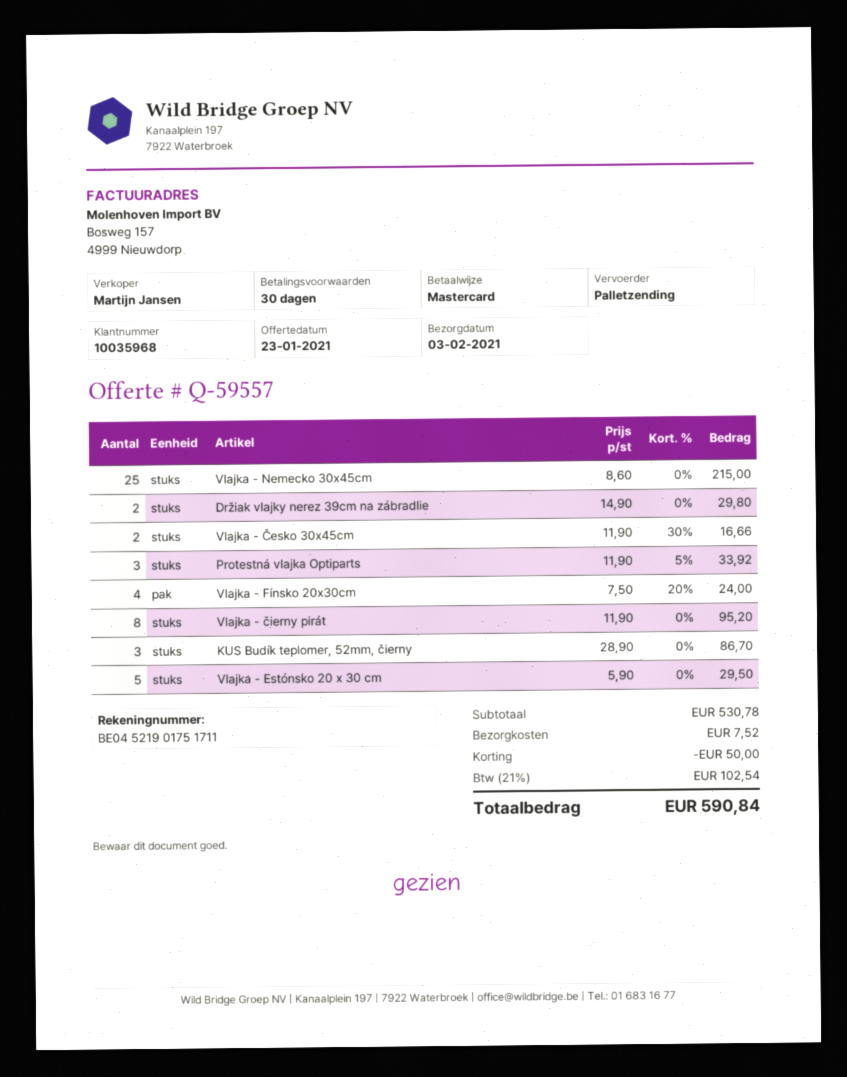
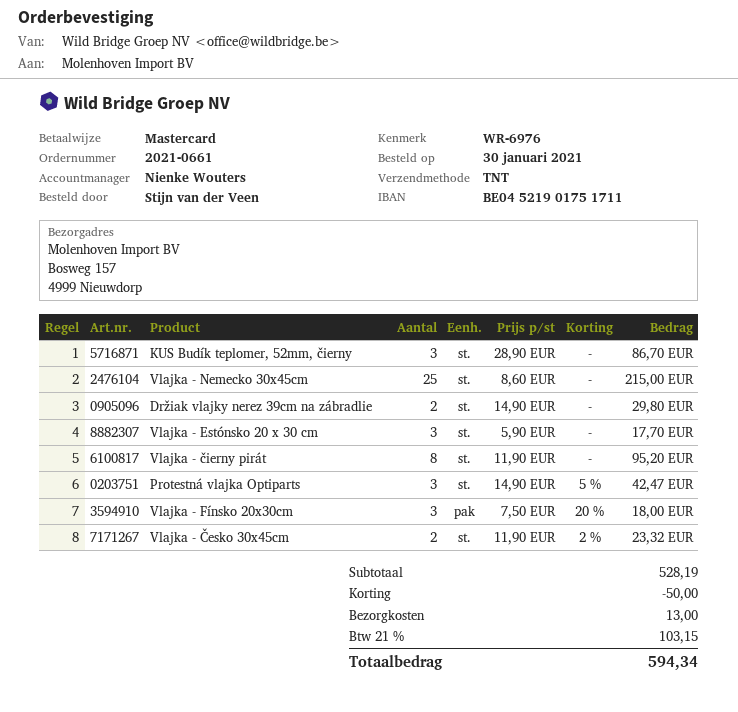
sales rep: Martijn Jansen -> Nienke Wouters
shipping method: pallet freight -> TNT
Vlajka - Česko 30x45cm: 2 x 11.90 - 30% = 16.66 -> 2 x 11.90 - 2% = 23.32
Protestná vlajka Optiparts: 3 x 11.90 - 5% = 33.92 -> 3 x 14.90 - 5% = 42.47
Vlajka - Fínsko 20x30cm: 4 x 7.50 - 20% = 24.00 -> 3 x 7.50 - 20% = 18.00
Vlajka - Estónsko 20 x 30 cm: 5 x 5.90 = 29.50 -> 3 x 5.90 = 17.70
subtotal: 530.78 -> 528.19
shipping: 7.52 -> 13.00
tax: 21% = 102.54 -> 21% = 103.15
total: 590.84 -> 594.34

